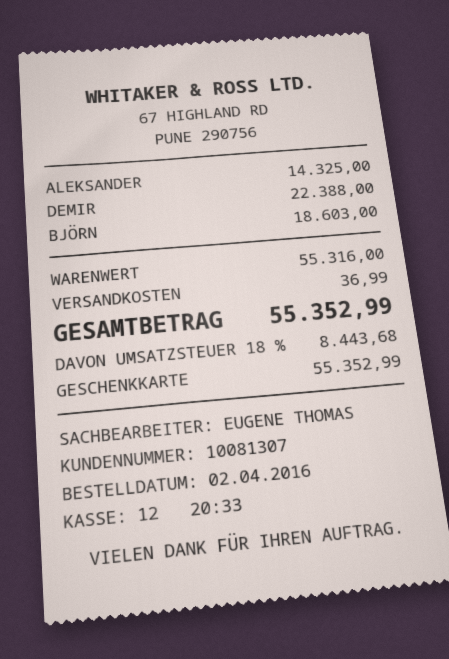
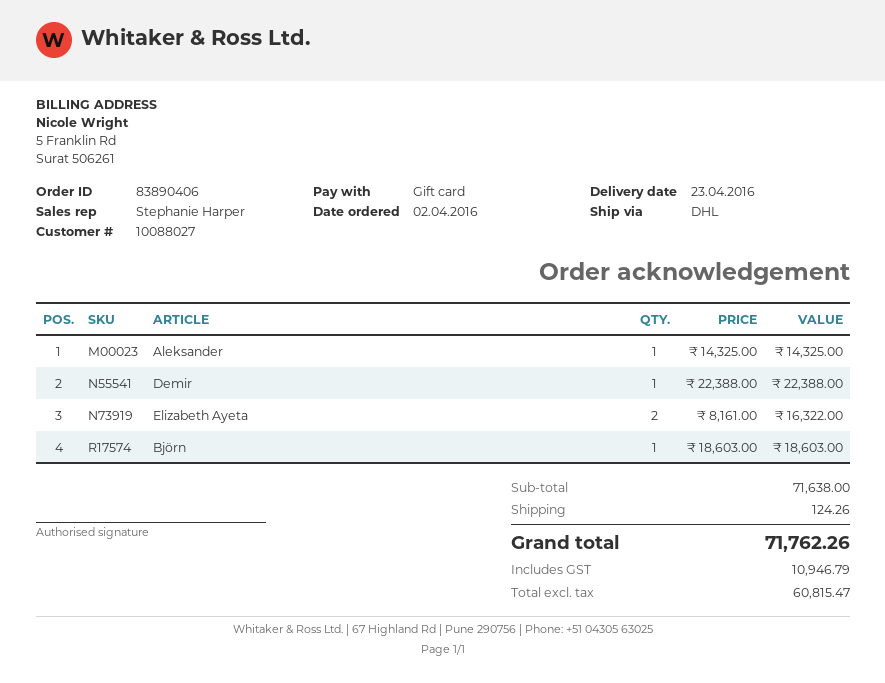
customer number: 10081307 -> 10088027
sales rep: EUGENE THOMAS -> Stephanie Harper
Elizabeth Ayeta: none -> 2 for 16322.00
subtotal: 55316.00 -> 71638.00
shipping: 36.99 -> 124.26
tax: 8443.68 -> 10946.79
total: 55352.99 -> 71762.26

